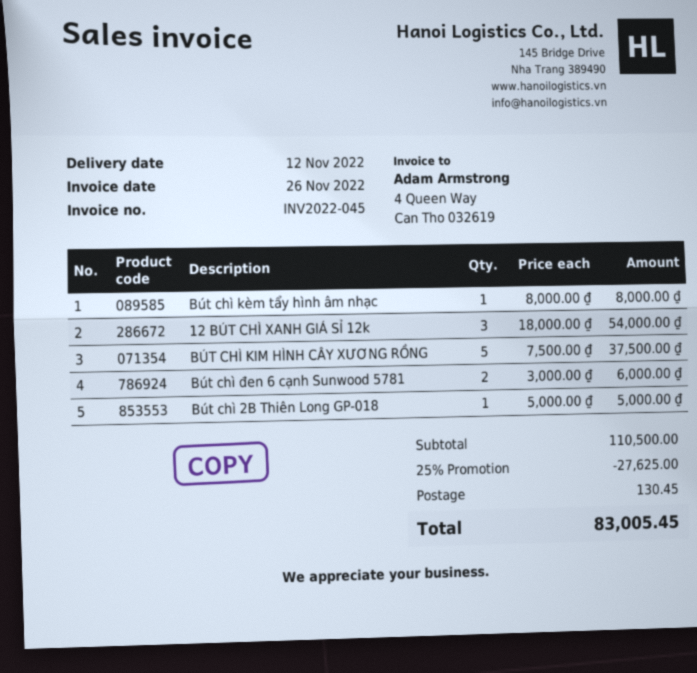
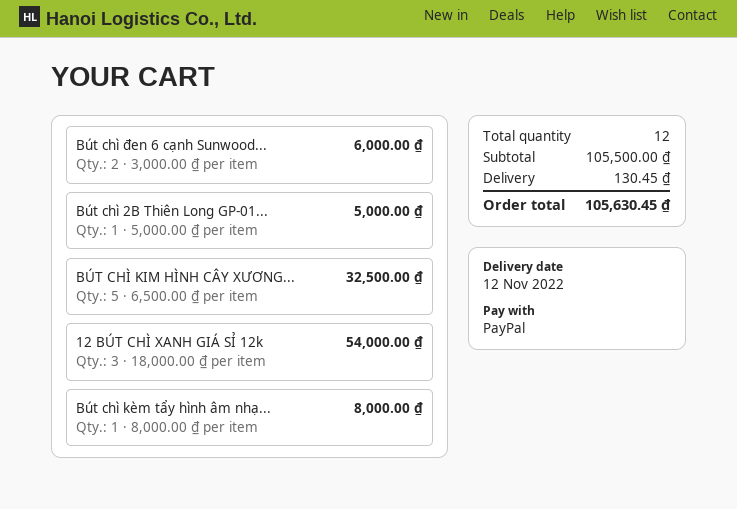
BÚT CHÌ KIM HÌNH CÂY XƯƠNG RỒNG: 5 x 7500.00 = 37500.00 -> 5 x 6500.00 = 32500.00
subtotal: 110500.00 -> 105500.00
discount: 25% = 27625.00 -> none
total: 83005.45 -> 105630.45

